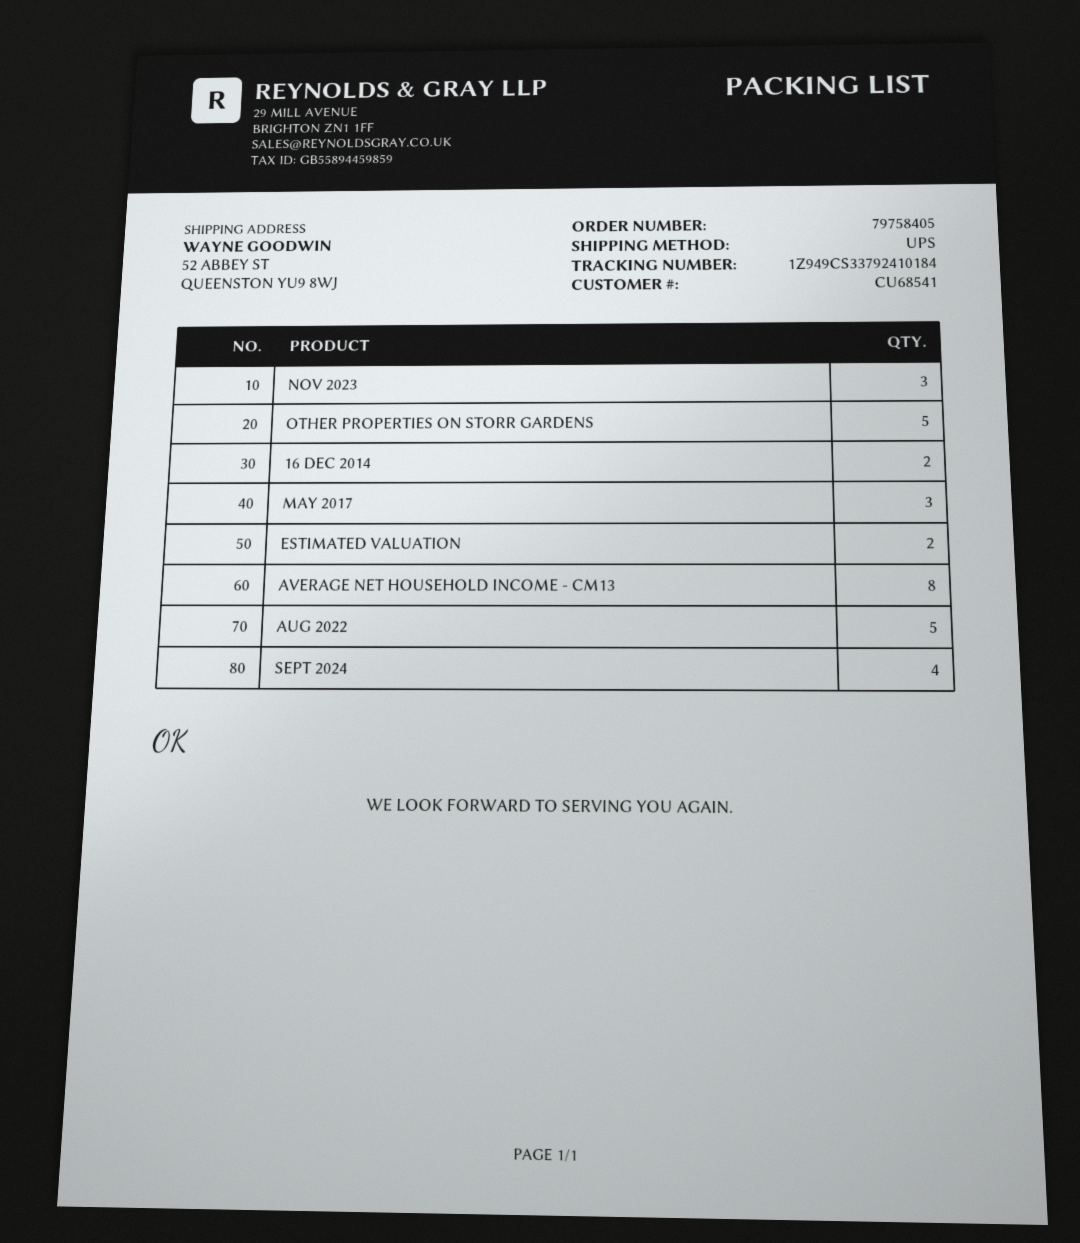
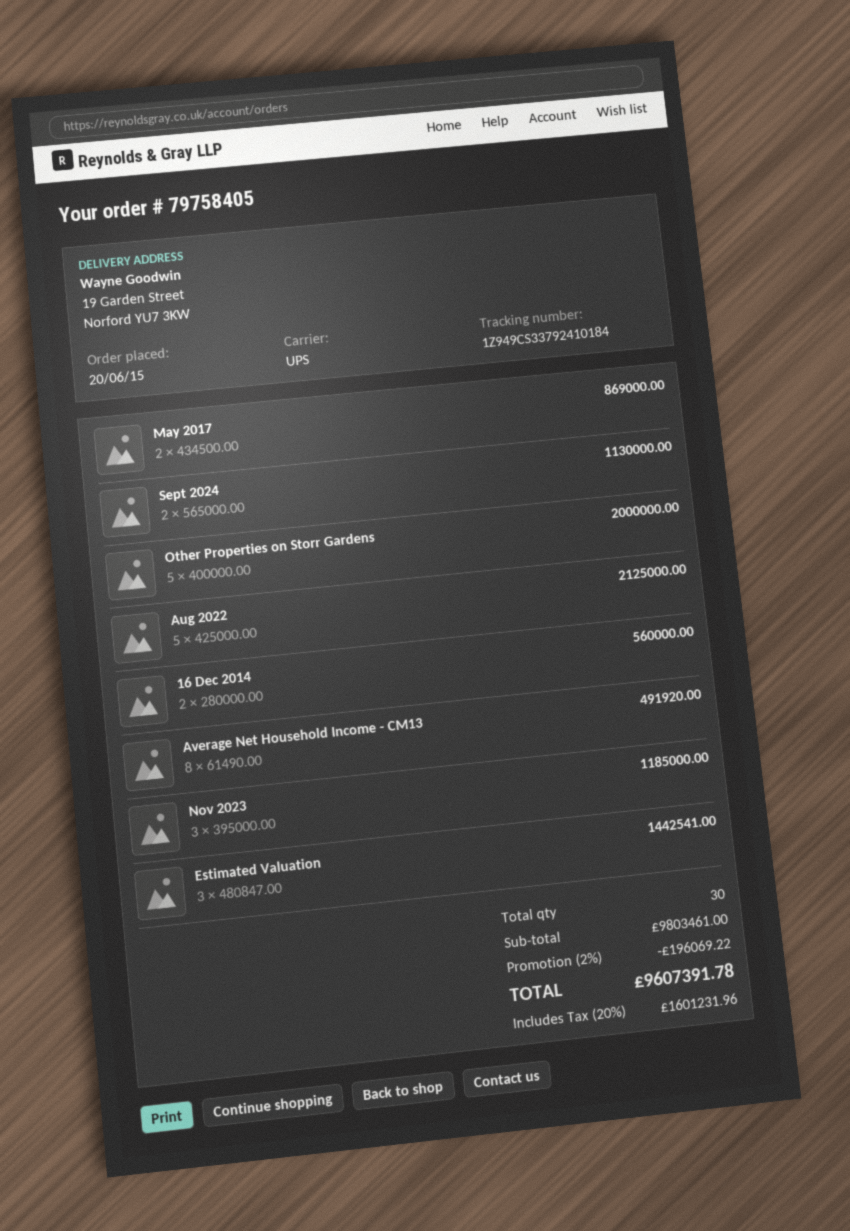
ship to: 52 ABBEY ST, QUEENSTON YU9 8WJ -> 19 Garden Street, Norford YU7 3KW
MAY 2017: 3 -> 2
ESTIMATED VALUATION: 2 -> 3
SEPT 2024: 4 -> 2

